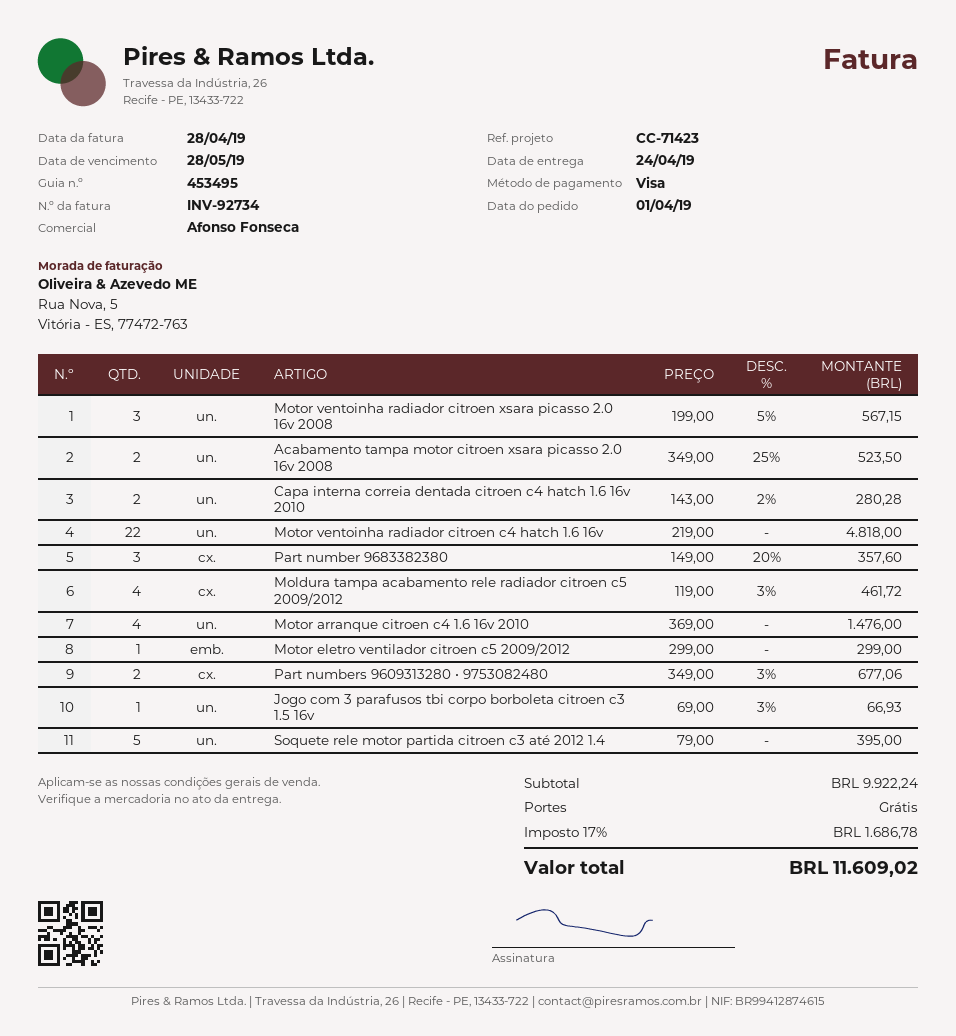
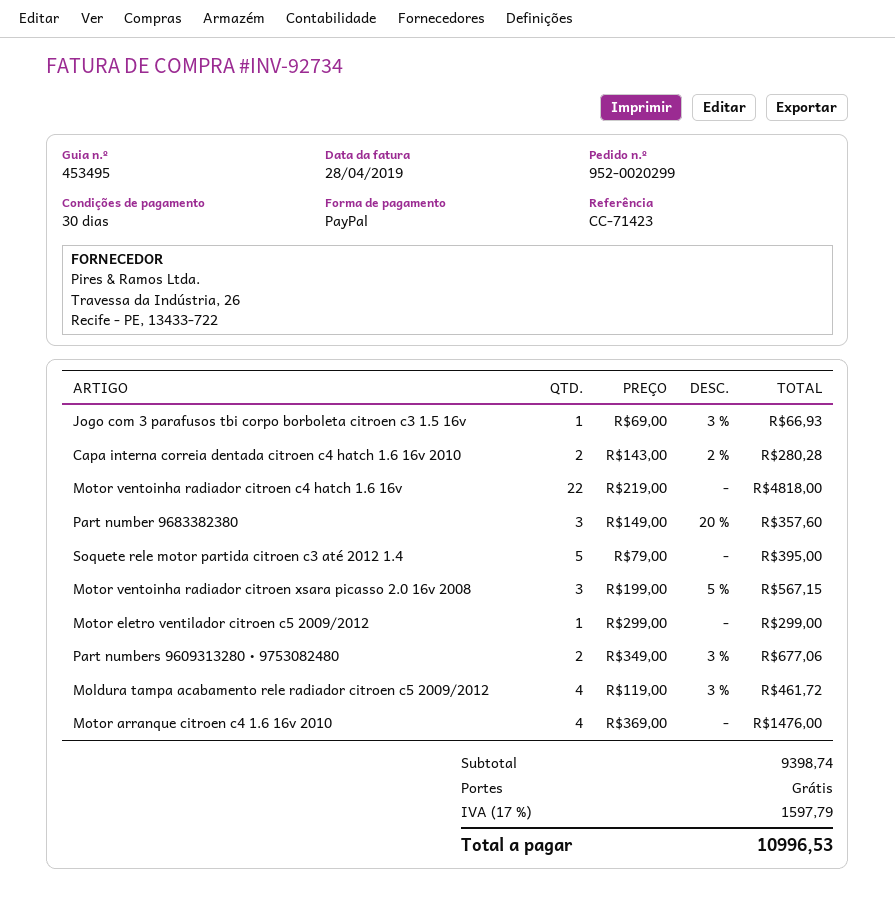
payment method: Visa -> PayPal
Acabamento tampa motor citroen xsara picasso 2.0 16v 2008: 2 x 349.00 - 25% = 523.50 -> none
subtotal: 9922.24 -> 9398.74
tax: 17% = 1686.78 -> 17% = 1597.79
total: 11609.02 -> 10996.53

